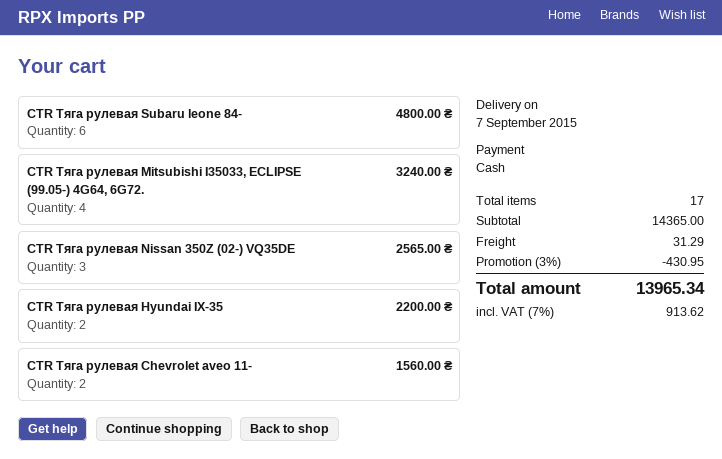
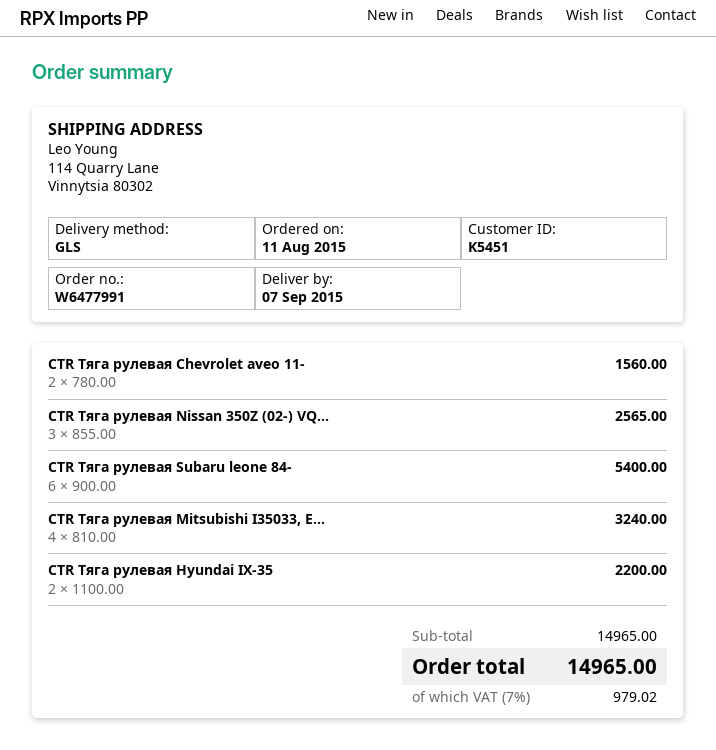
CTR Тяга рулевая Subaru leone 84-: 6 for 4800.00 -> 6 for 5400.00
subtotal: 14365.00 -> 14965.00
discount: 3% = 430.95 -> none
shipping: 31.29 -> none
tax: 7% = 913.62 -> 7% = 979.02
total: 13965.34 -> 14965.00

